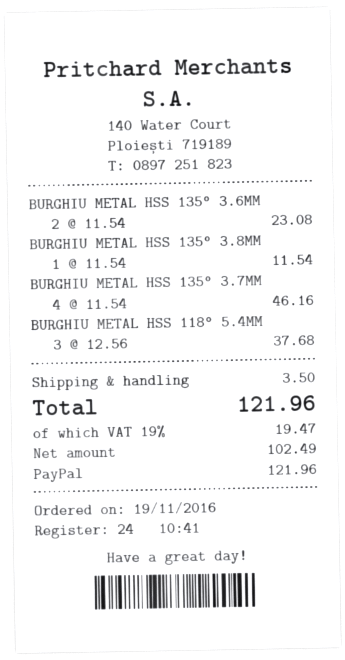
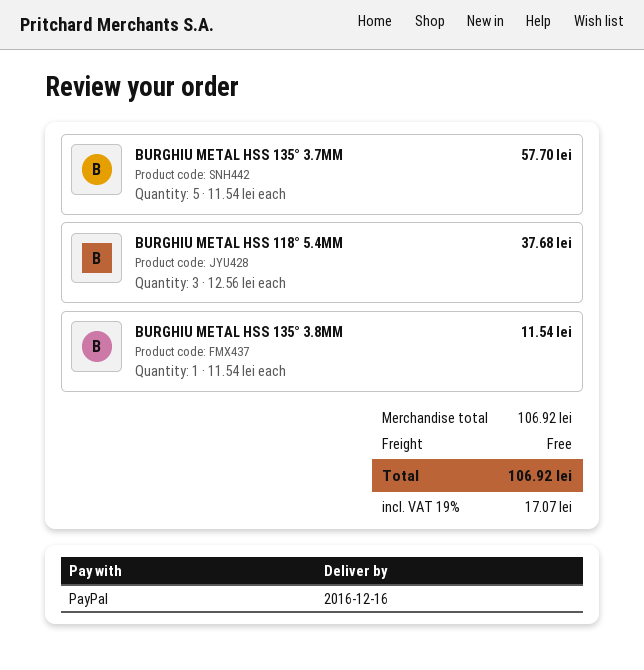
BURGHIU METAL HSS 135° 3.6MM: 2 x 11.54 = 23.08 -> none
BURGHIU METAL HSS 135° 3.7MM: 4 x 11.54 = 46.16 -> 5 x 11.54 = 57.70
shipping: 3.50 -> 0.00
tax: 19% = 19.47 -> 19% = 17.07
total: 121.96 -> 106.92

